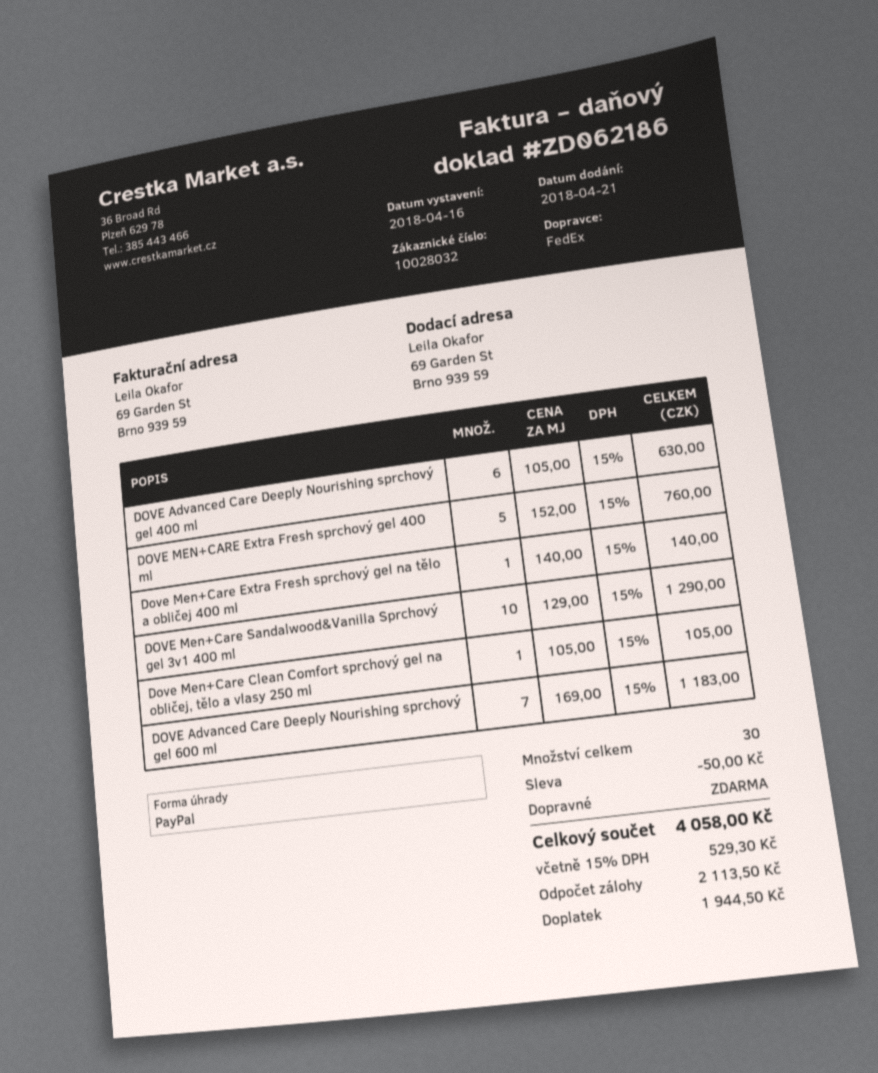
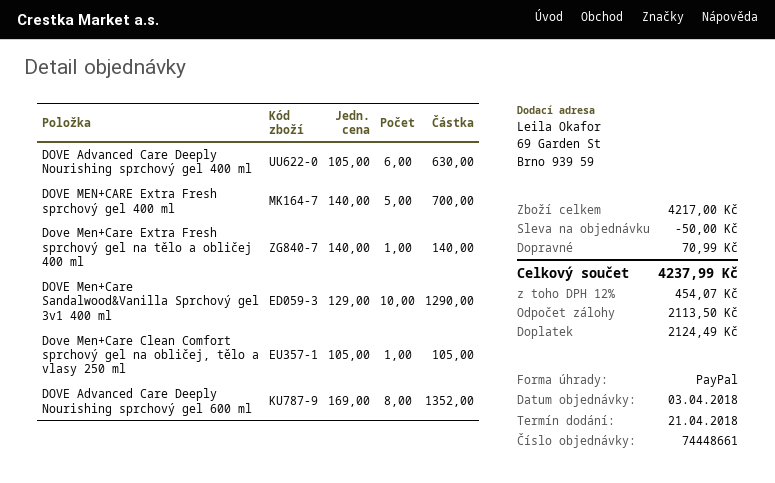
DOVE MEN+CARE Extra Fresh sprchový gel 400 ml: 5 x 152.00 = 760.00 -> 5 x 140.00 = 700.00
DOVE Advanced Care Deeply Nourishing sprchový gel 600 ml: 7 x 169.00 = 1183.00 -> 8 x 169.00 = 1352.00
shipping: 0.00 -> 70.99
tax: 15% = 529.30 -> 12% = 454.07
total: 4058.00 -> 4237.99
balance: 1944.50 -> 2124.49

